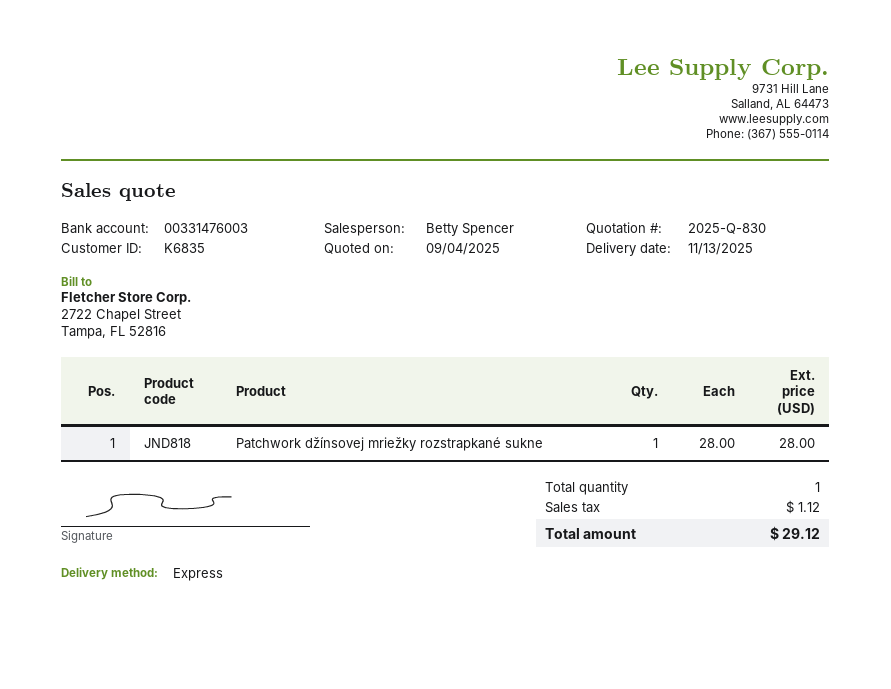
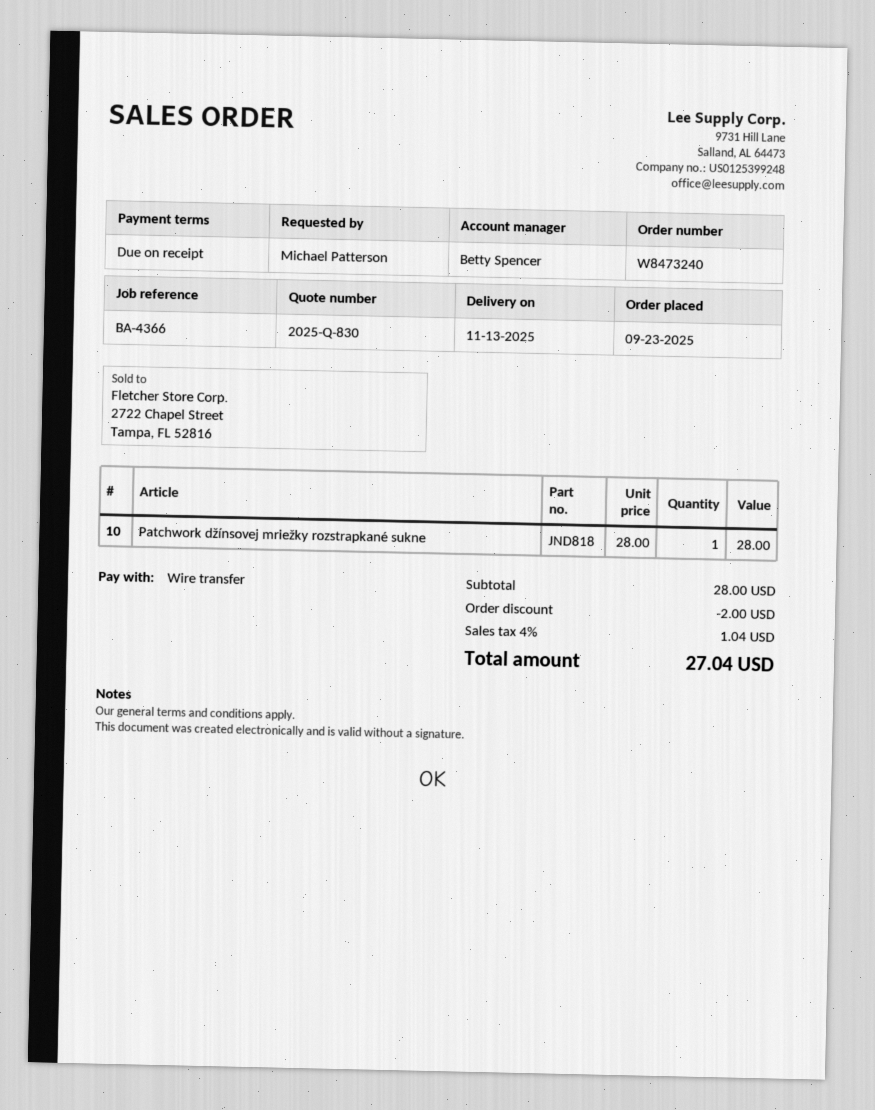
discount: none -> 2.00
tax: 1.12 -> 1.04
total: 29.12 -> 27.04

